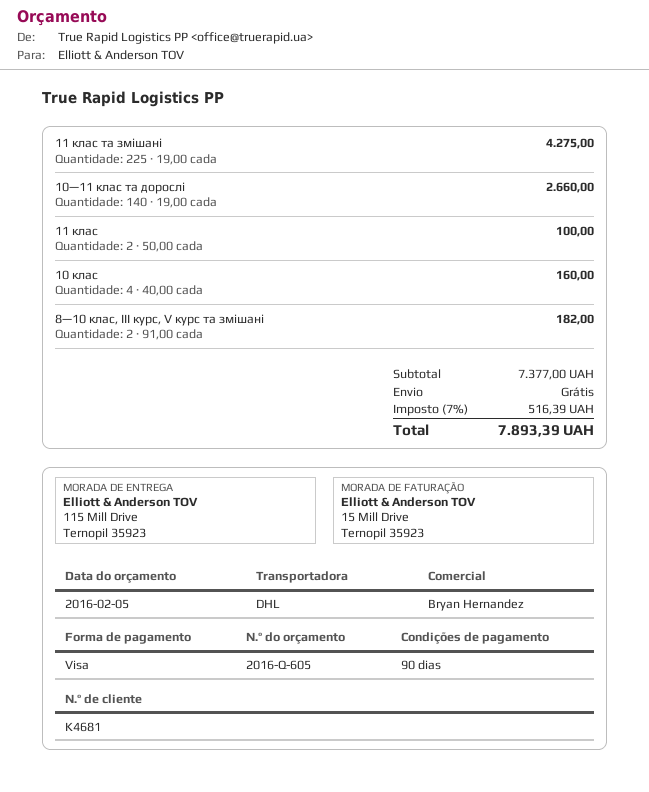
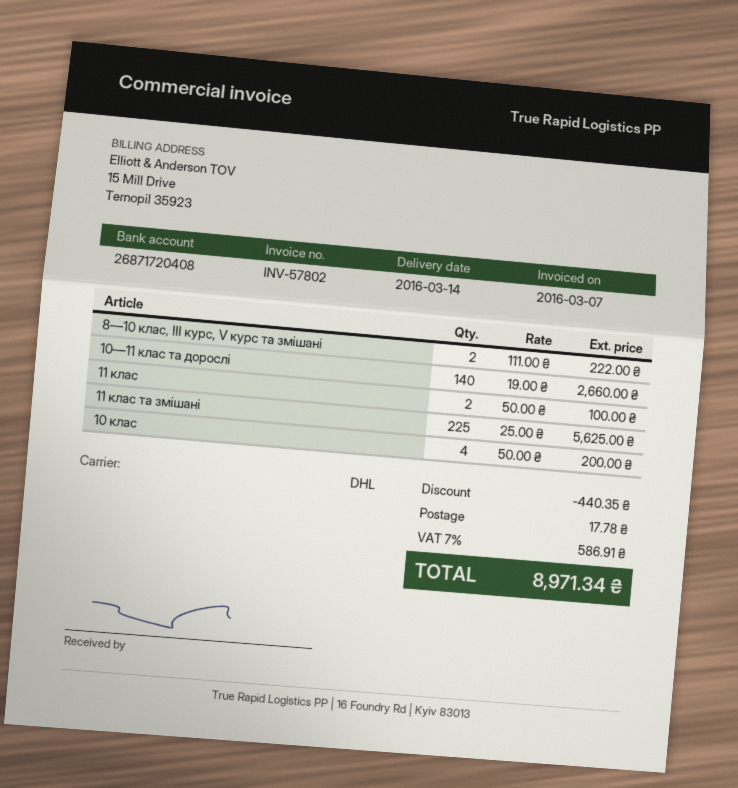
11 клас та змішані: 225 x 19.00 = 4275.00 -> 225 x 25.00 = 5625.00
10 клас: 4 x 40.00 = 160.00 -> 4 x 50.00 = 200.00
8—10 клас, III курс, V курс та змішані: 2 x 91.00 = 182.00 -> 2 x 111.00 = 222.00
discount: none -> 440.35
shipping: 0.00 -> 17.78
tax: 7% = 516.39 -> 7% = 586.91
total: 7893.39 -> 8971.34

